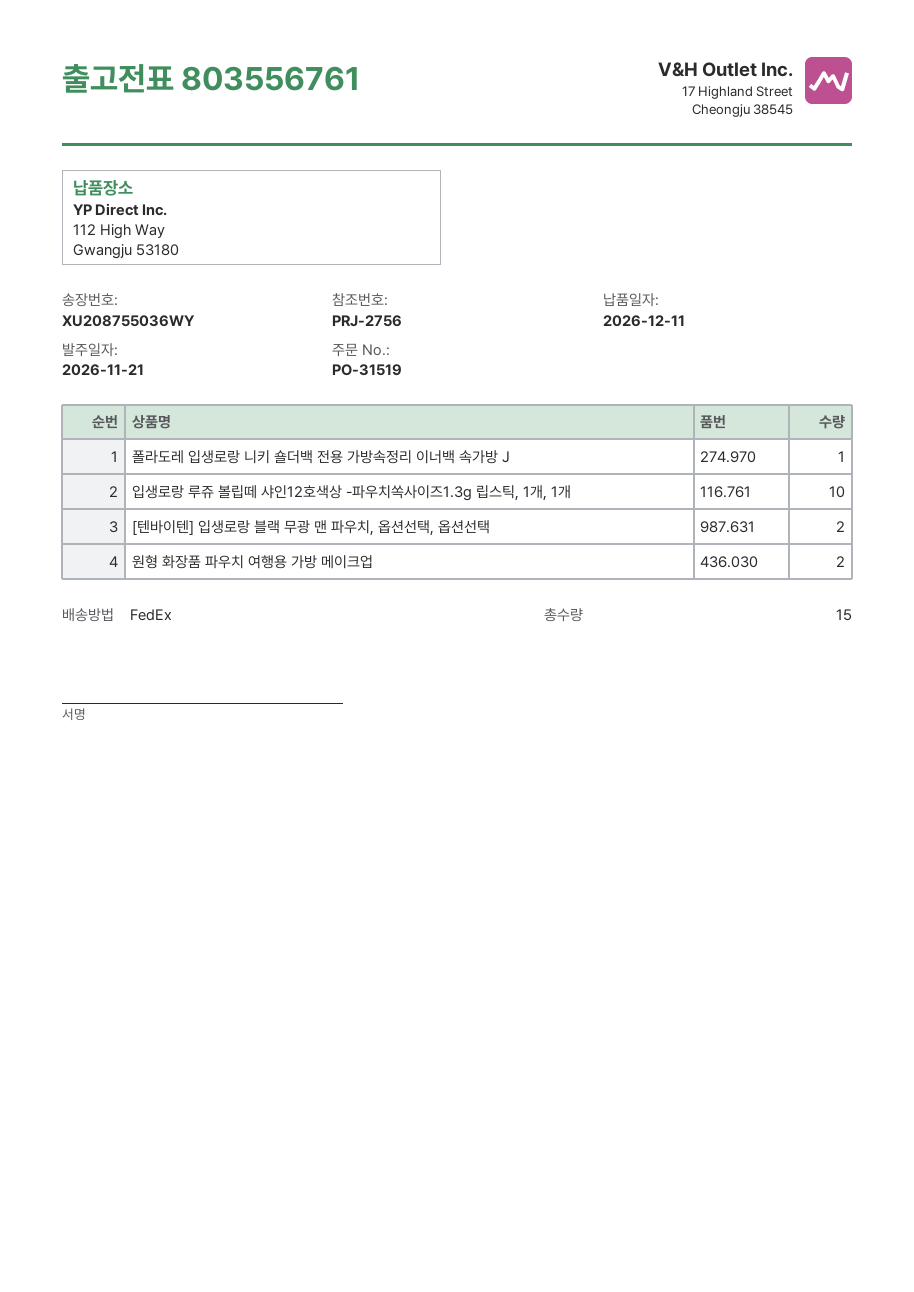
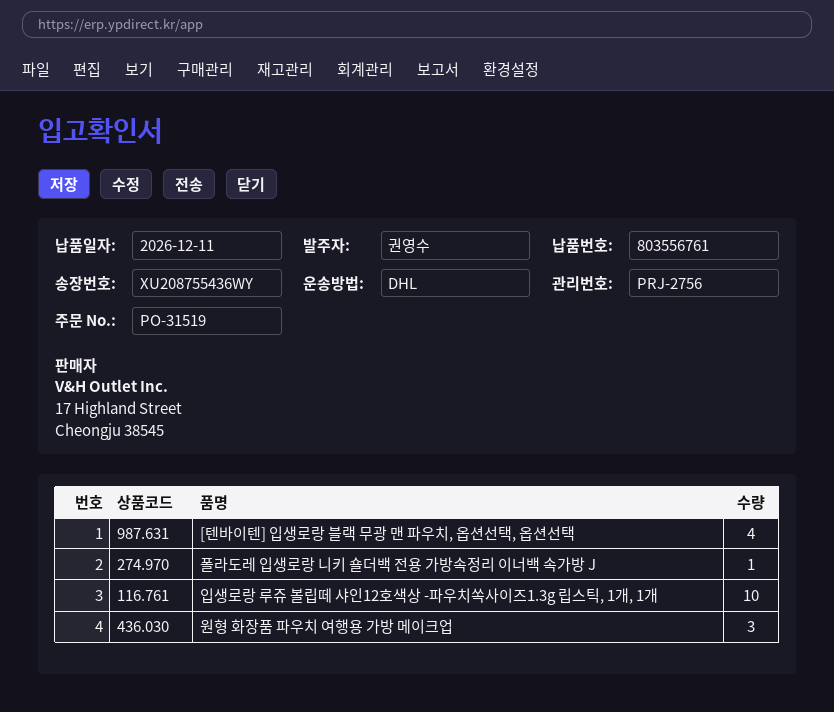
shipping method: FedEx -> DHL
tracking number: XU208755036WY -> XU208755436WY
[텐바이텐] 입생로랑 블랙 무광 맨 파우치, 옵션선택, 옵션선택: 2 -> 4
원형 화장품 파우치 여행용 가방 메이크업: 2 -> 3

